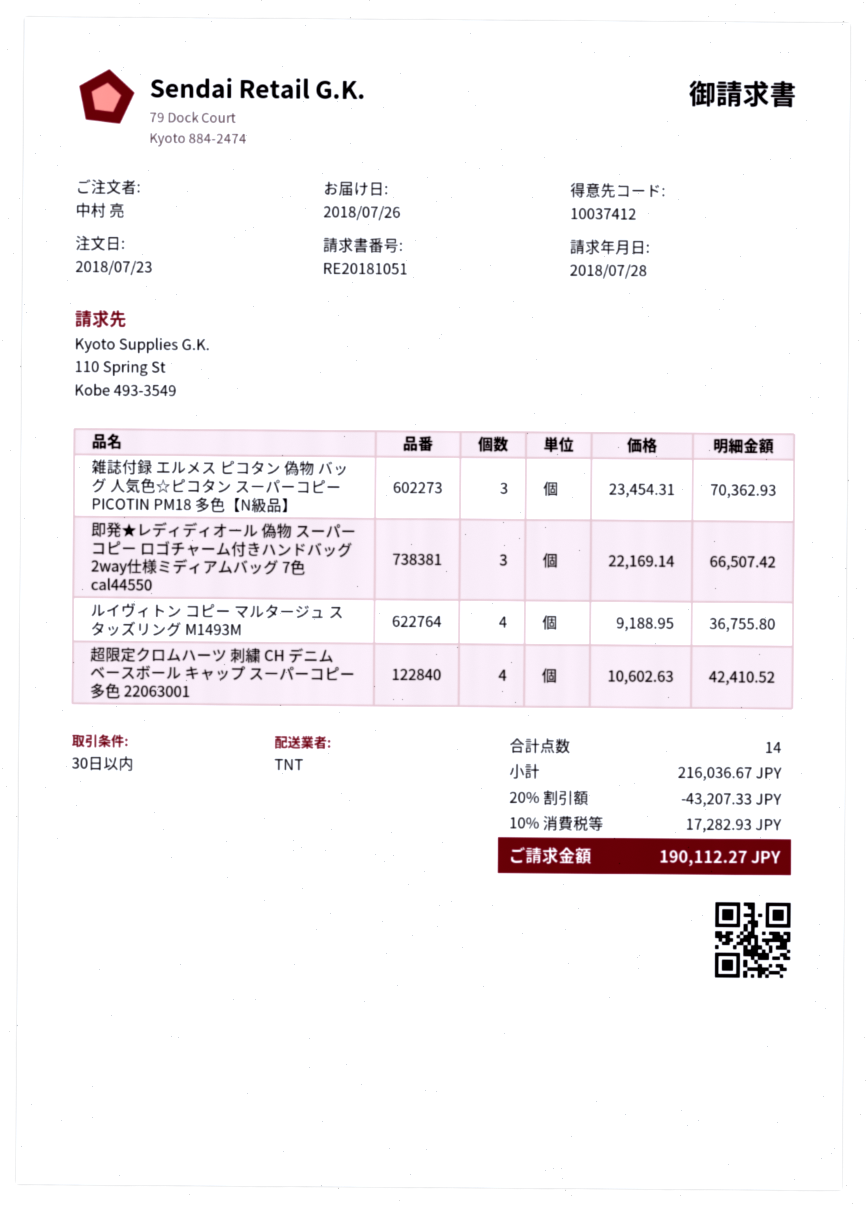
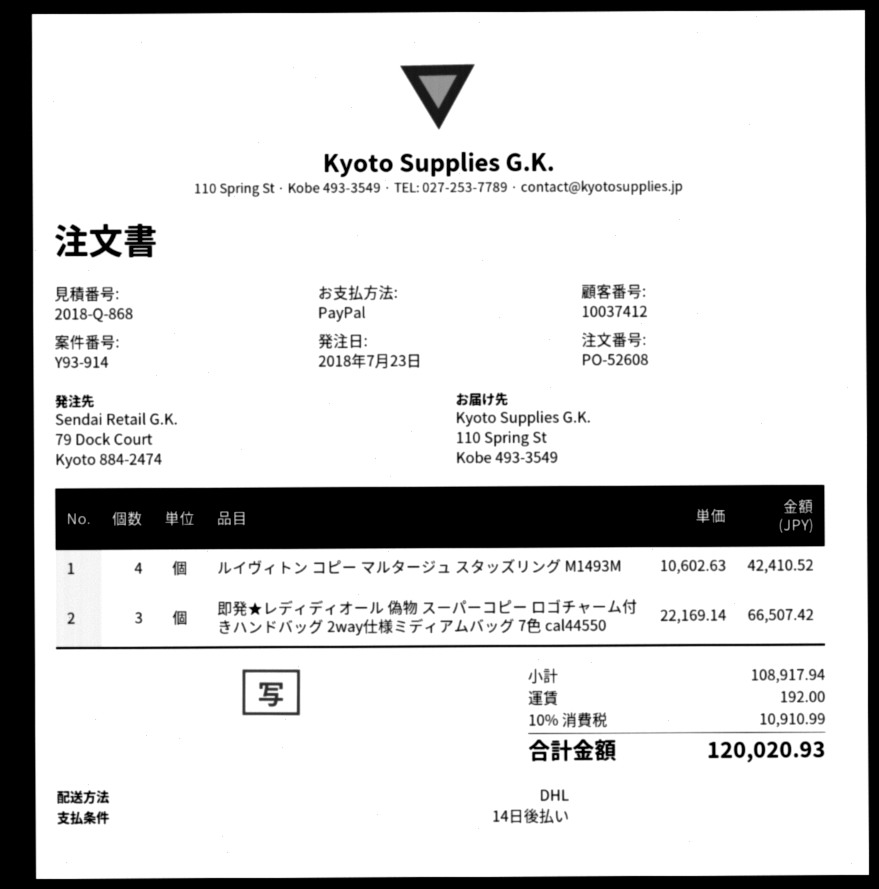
payment terms: 30 days -> 14 days
shipping method: TNT -> DHL
雑誌付録 エルメス ピコタン 偽物 バッグ 人気色☆ピコタン スーパーコピー PICOTIN PM18 多色【N級品】: 3 x 23454.31 = 70362.93 -> none
ルイヴィトン コピー マルタージュ スタッズリング M1493M: 4 x 9188.95 = 36755.80 -> 4 x 10602.63 = 42410.52
超限定クロムハーツ 刺繍 CH デニム ベースボール キャップ スーパーコピー 多色 22063001: 4 x 10602.63 = 42410.52 -> none
subtotal: 216036.67 -> 108917.94
discount: 20% = 43207.33 -> none
shipping: none -> 192.00
tax: 10% = 17282.93 -> 10% = 10910.99
total: 190112.27 -> 120020.93

